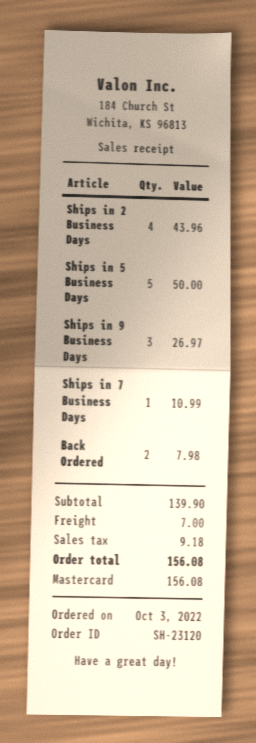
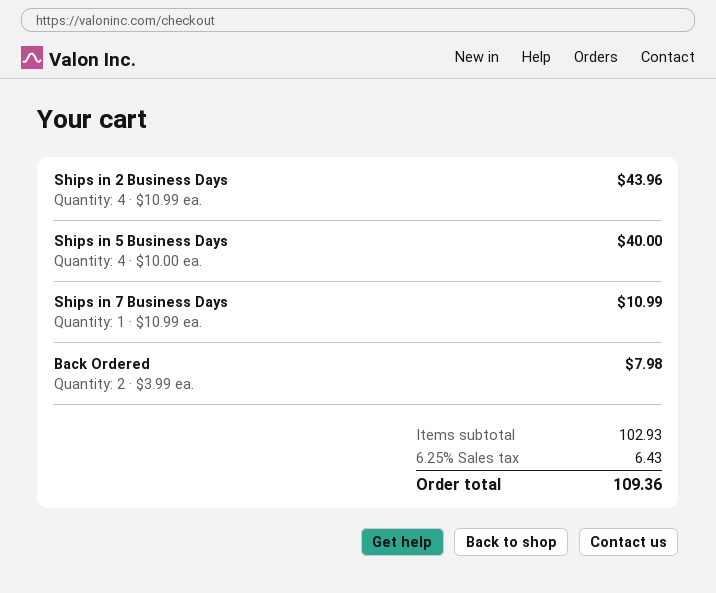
Ships in 5 Business Days: 5 for 50.00 -> 4 for 40.00
Ships in 9 Business Days: 3 for 26.97 -> none
subtotal: 139.90 -> 102.93
shipping: 7.00 -> none
tax: 9.18 -> 6.43
total: 156.08 -> 109.36

